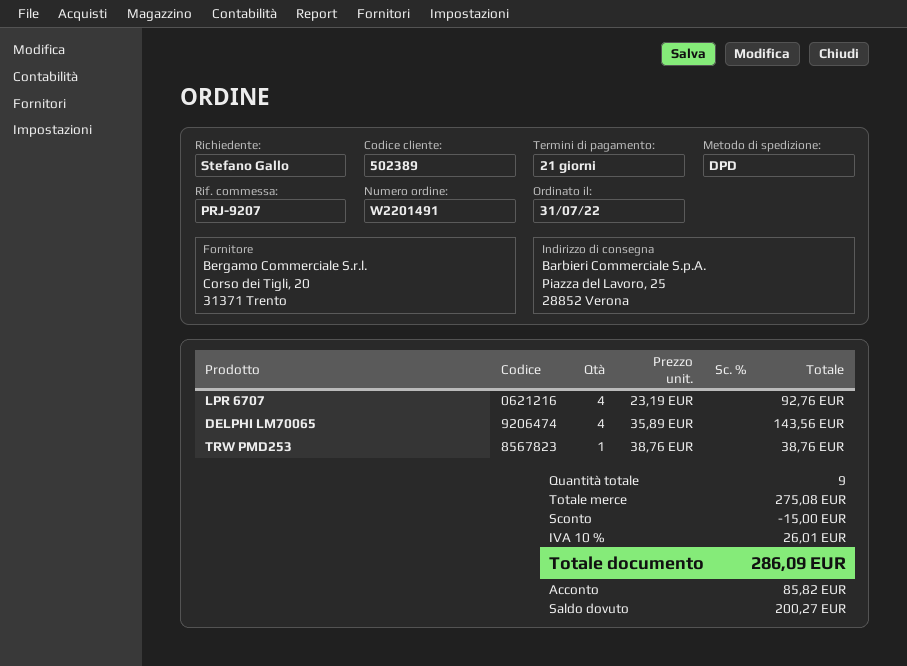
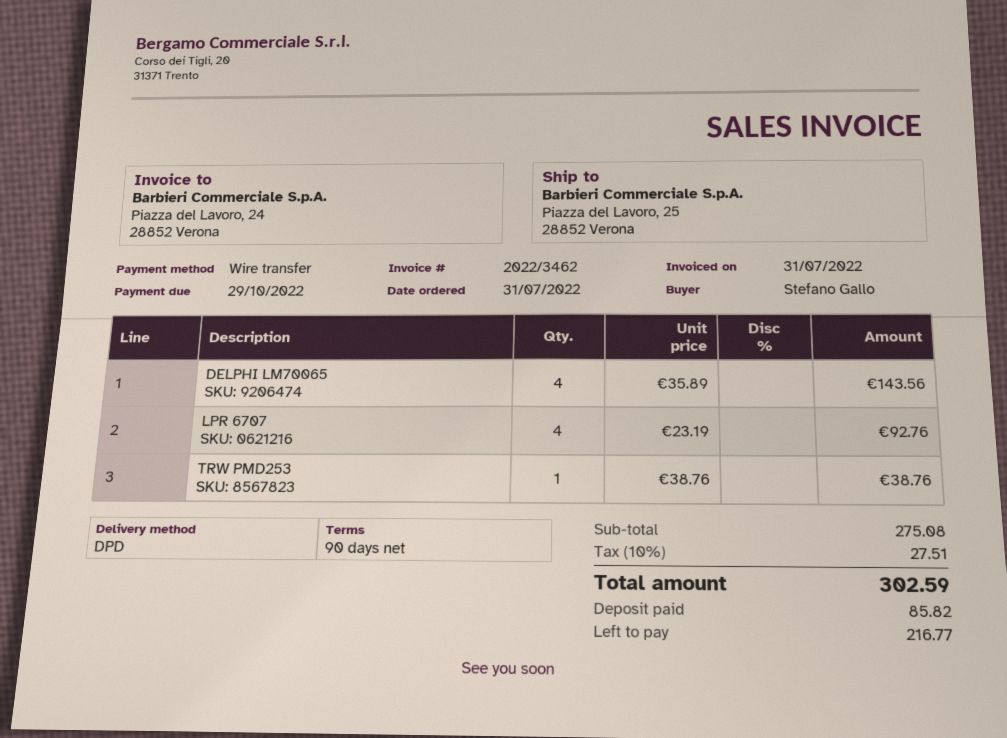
payment terms: 21 days -> 90 days
discount: 15.00 -> none
tax: 10% = 26.01 -> 10% = 27.51
total: 286.09 -> 302.59
balance: 200.27 -> 216.77

